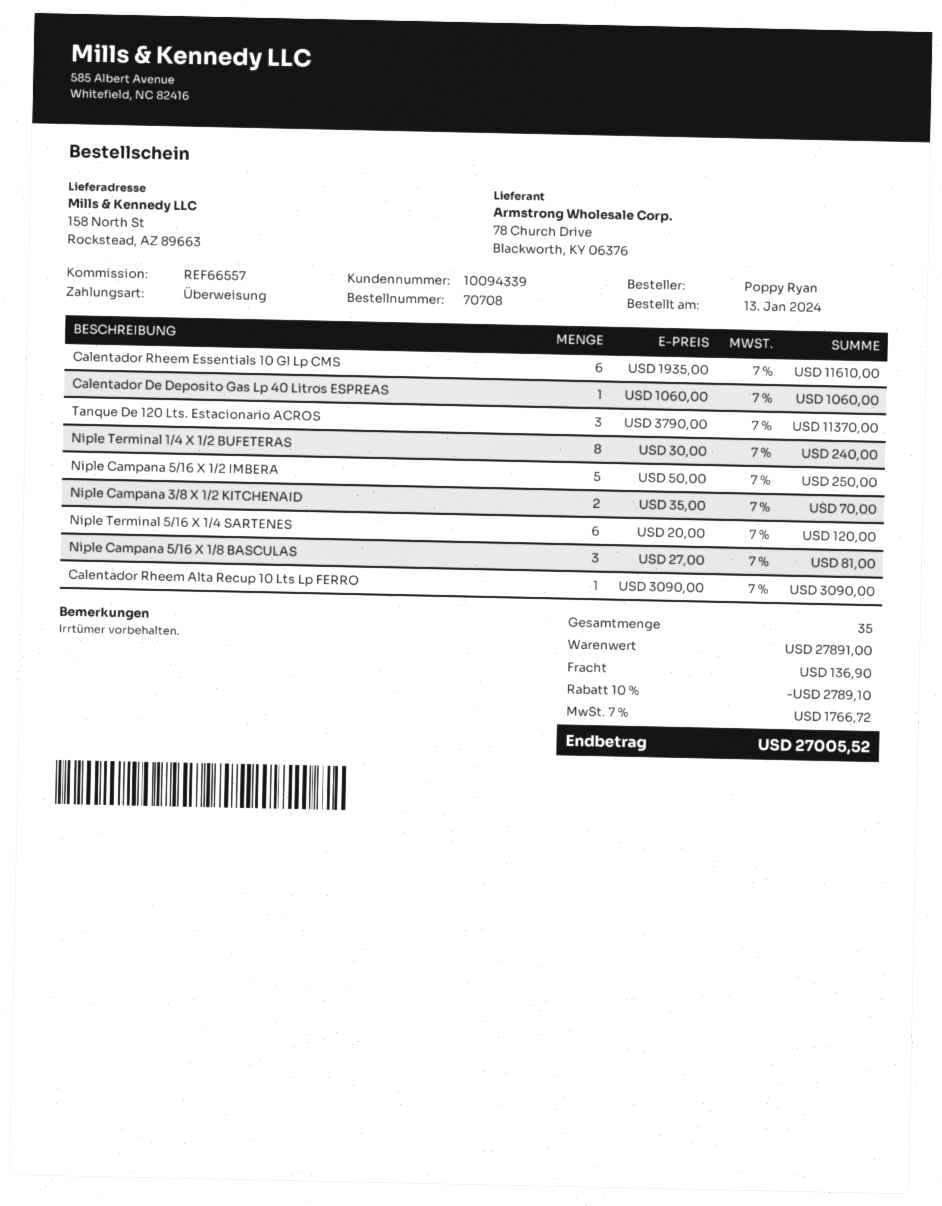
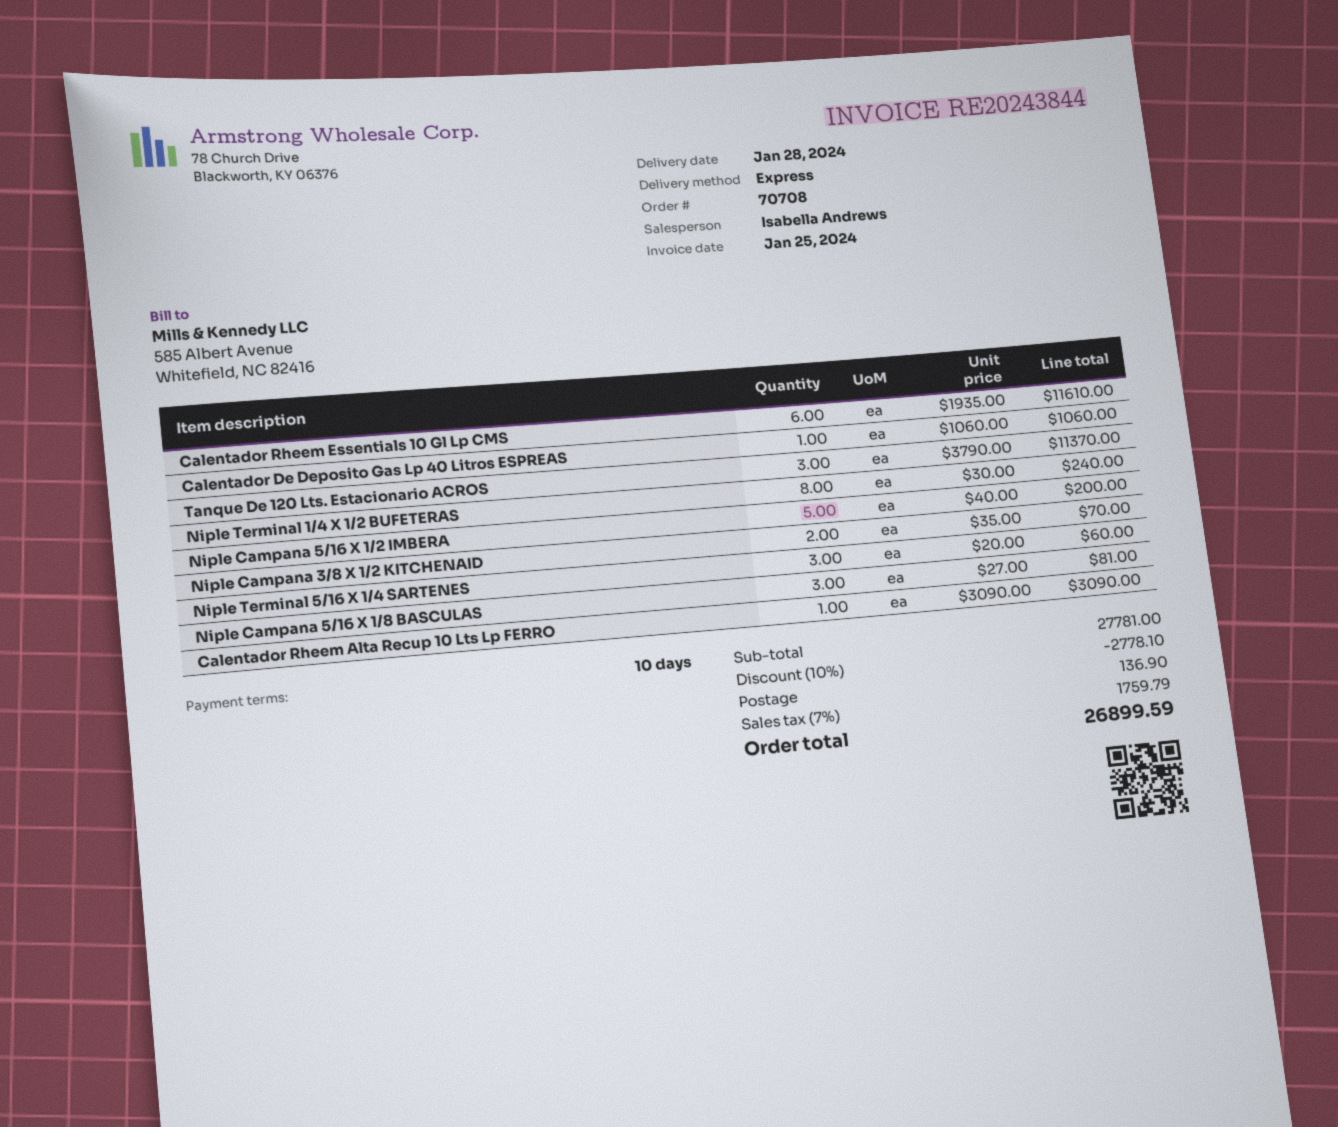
Niple Campana 5/16 X 1/2 IMBERA: 5 x 50.00 = 250.00 -> 5 x 40.00 = 200.00
Niple Terminal 5/16 X 1/4 SARTENES: 6 x 20.00 = 120.00 -> 3 x 20.00 = 60.00
subtotal: 27891.00 -> 27781.00
discount: 10% = 2789.10 -> 10% = 2778.10
tax: 7% = 1766.72 -> 7% = 1759.79
total: 27005.52 -> 26899.59

